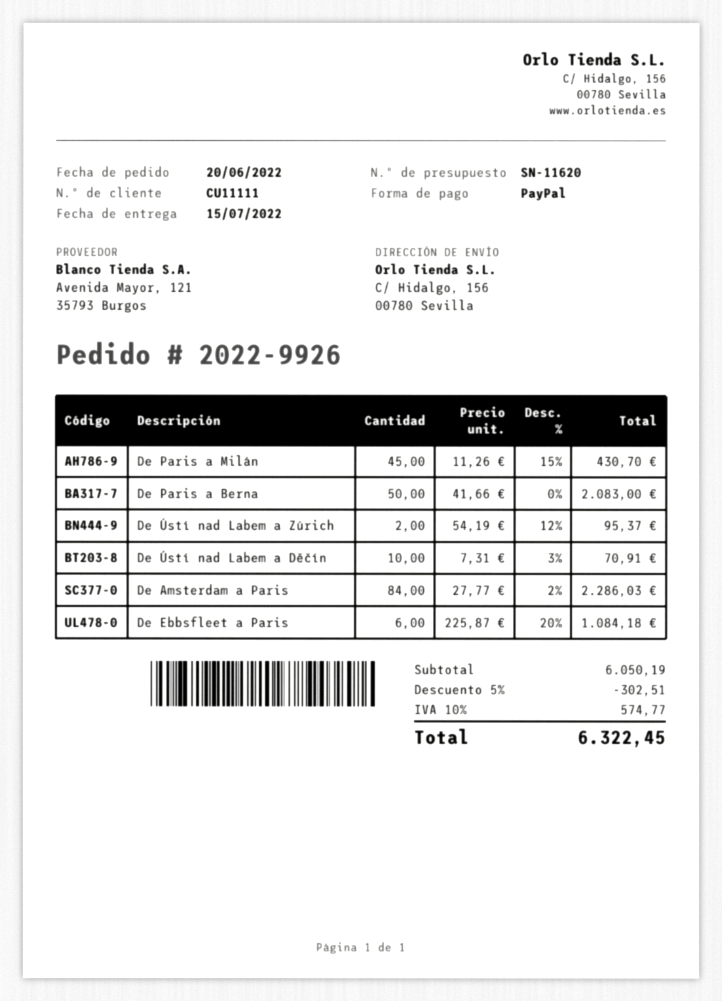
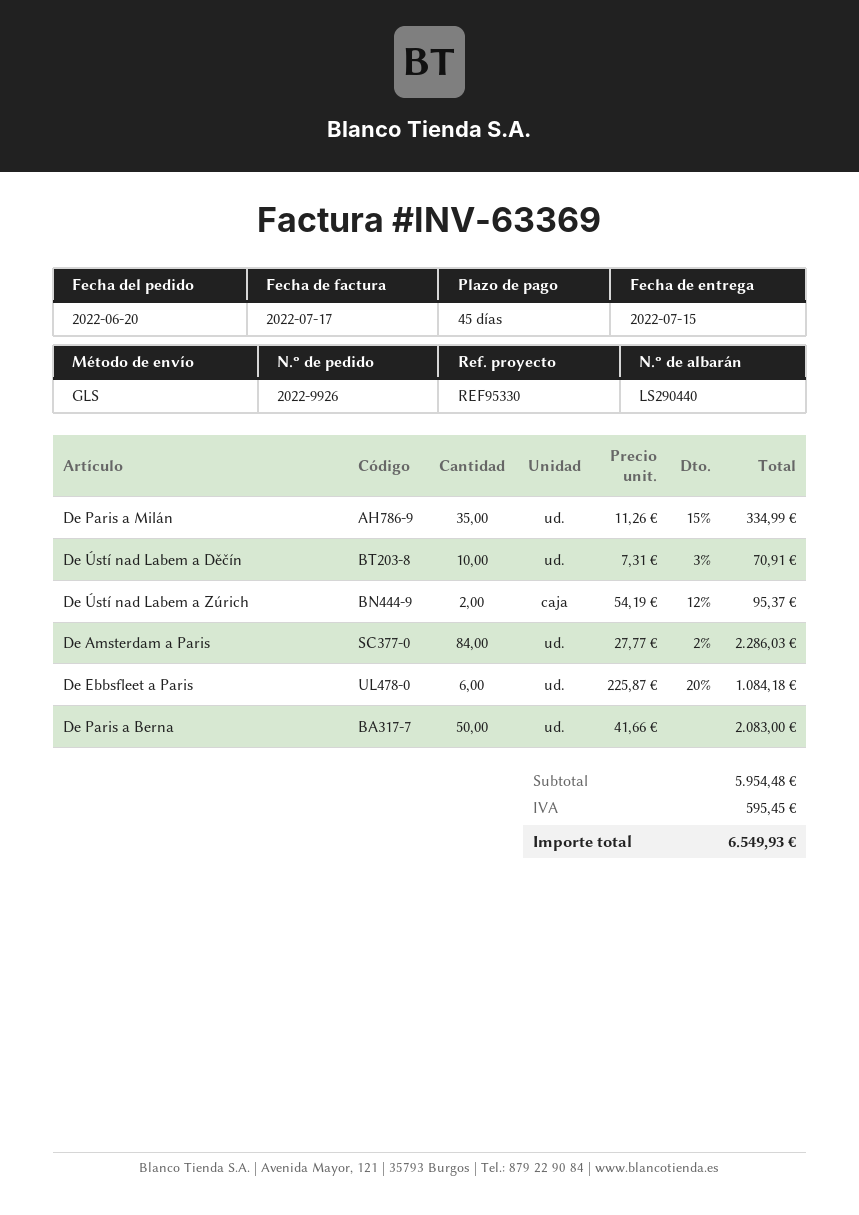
De Paris a Milán: 45 x 11.26 - 15% = 430.70 -> 35 x 11.26 - 15% = 334.99
subtotal: 6050.19 -> 5954.48
discount: 5% = 302.51 -> none
tax: 574.77 -> 595.45
total: 6322.45 -> 6549.93

